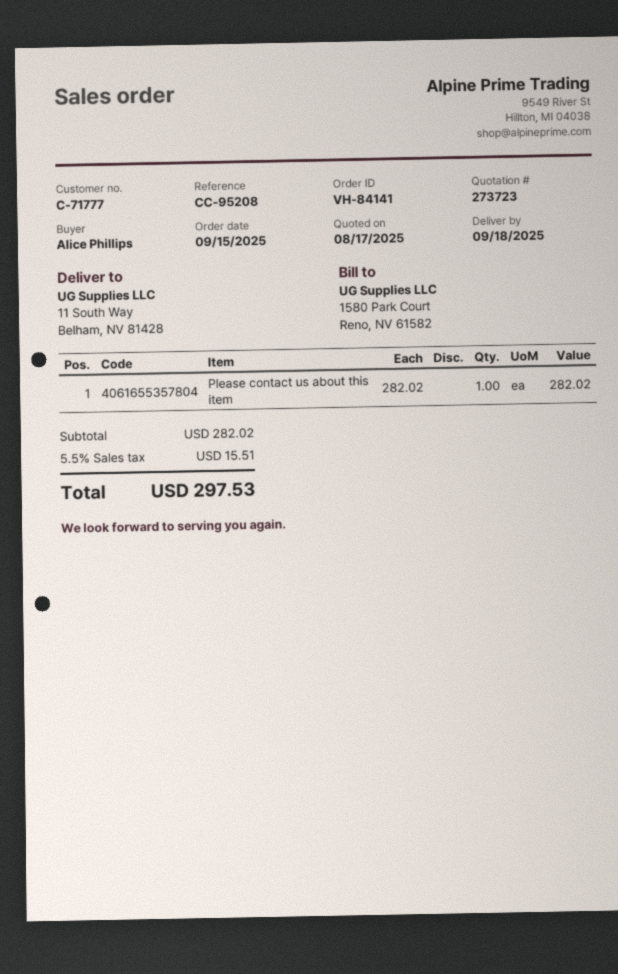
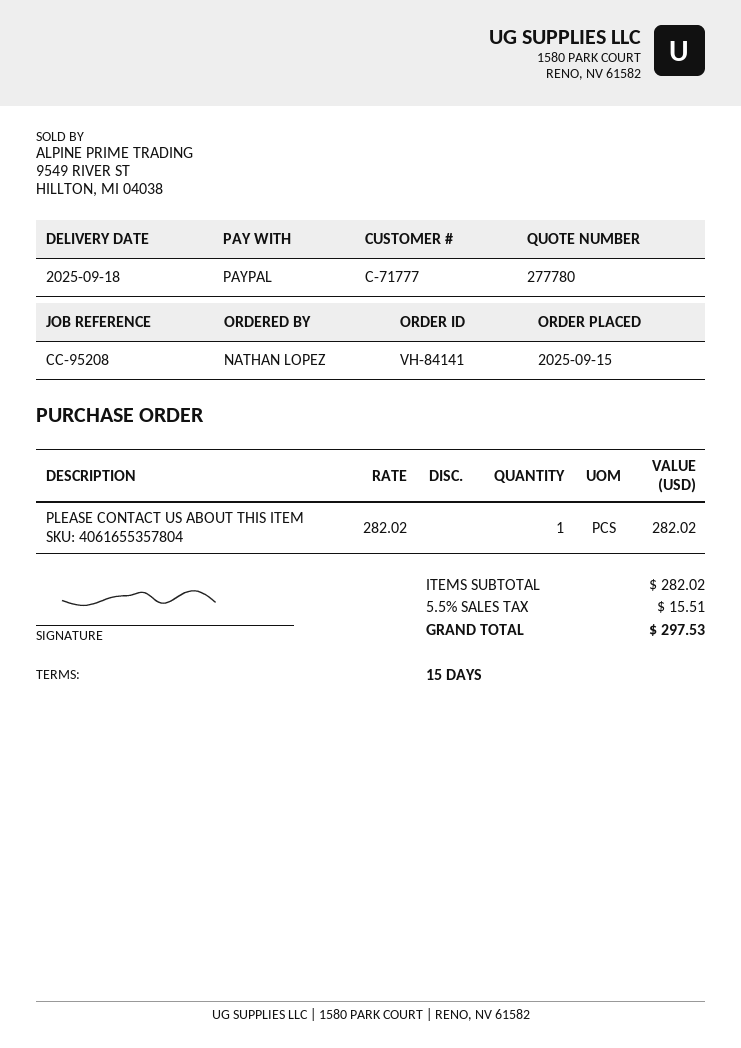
quote number: 273723 -> 277780
ordered by: Alice Phillips -> NATHAN LOPEZ

